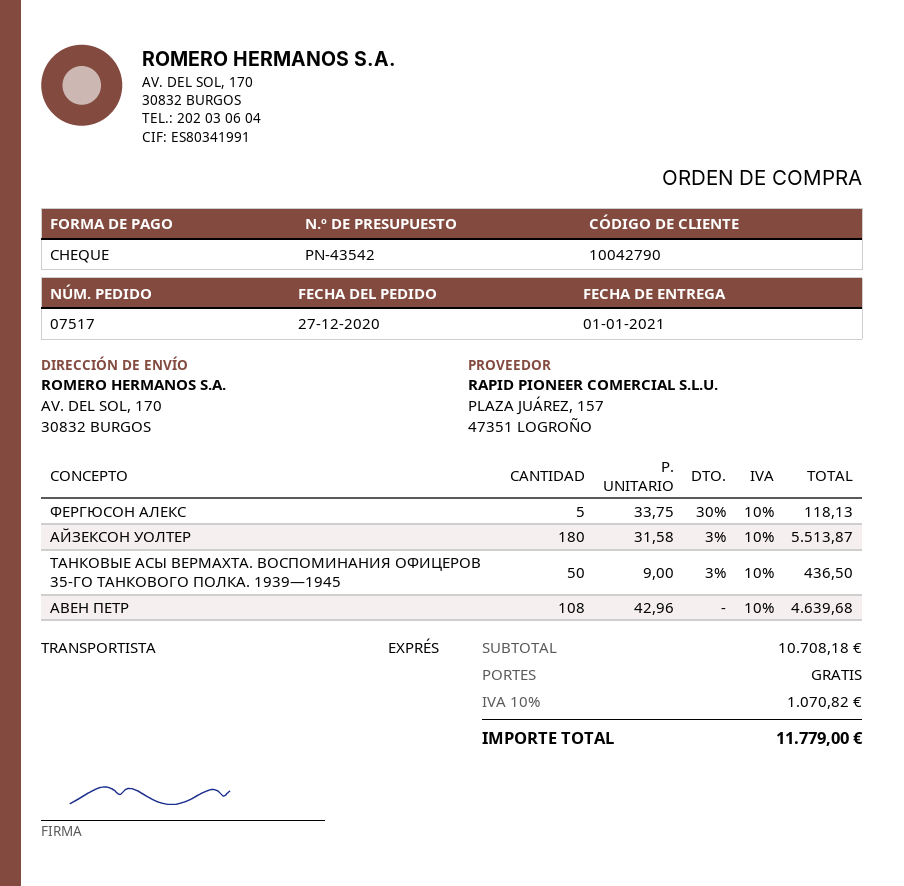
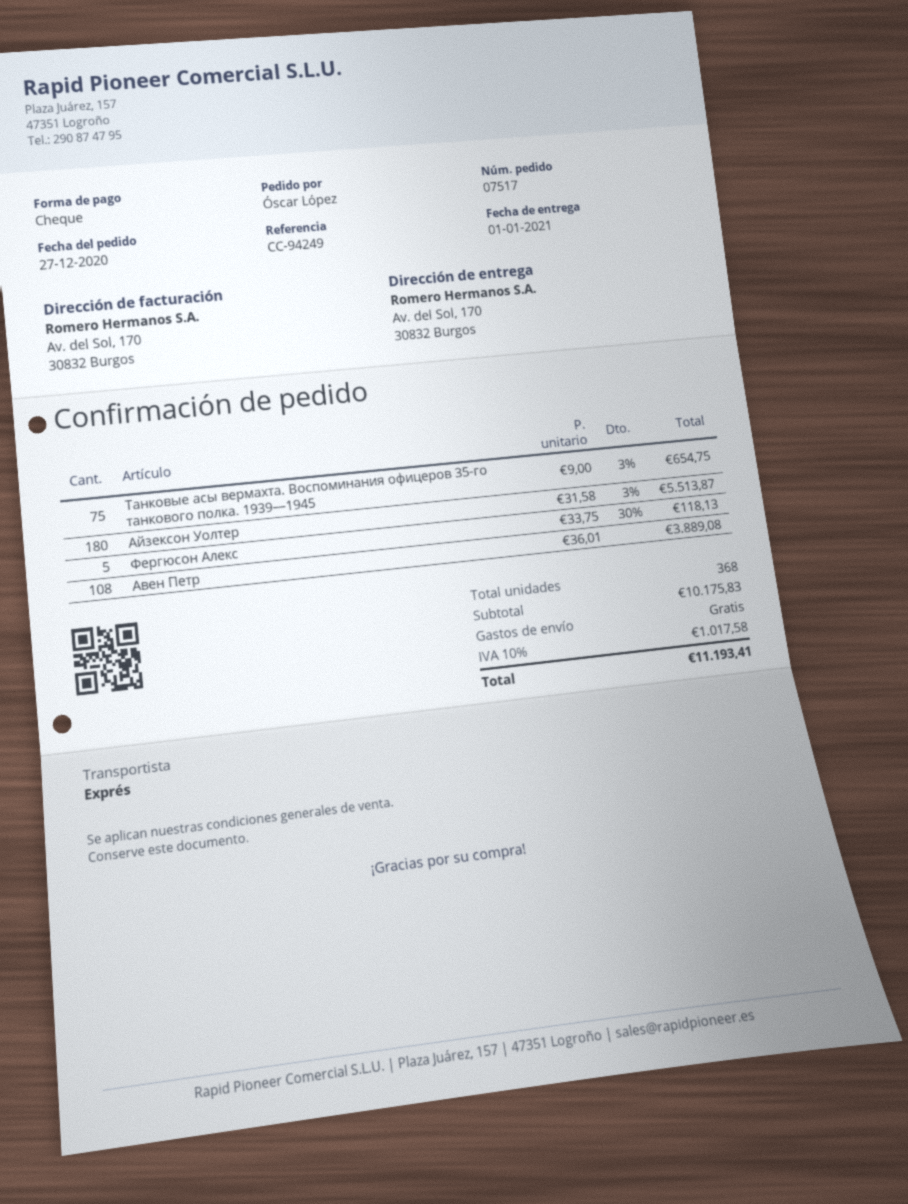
ТАНКОВЫЕ АСЫ ВЕРМАХТА. ВОСПОМИНАНИЯ ОФИЦЕРОВ 35-ГО ТАНКОВОГО ПОЛКА. 1939—1945: 50 x 9.00 - 3% = 436.50 -> 75 x 9.00 - 3% = 654.75
АВЕН ПЕТР: 108 x 42.96 = 4639.68 -> 108 x 36.01 = 3889.08
subtotal: 10708.18 -> 10175.83
tax: 10% = 1070.82 -> 10% = 1017.58
total: 11779.00 -> 11193.41

